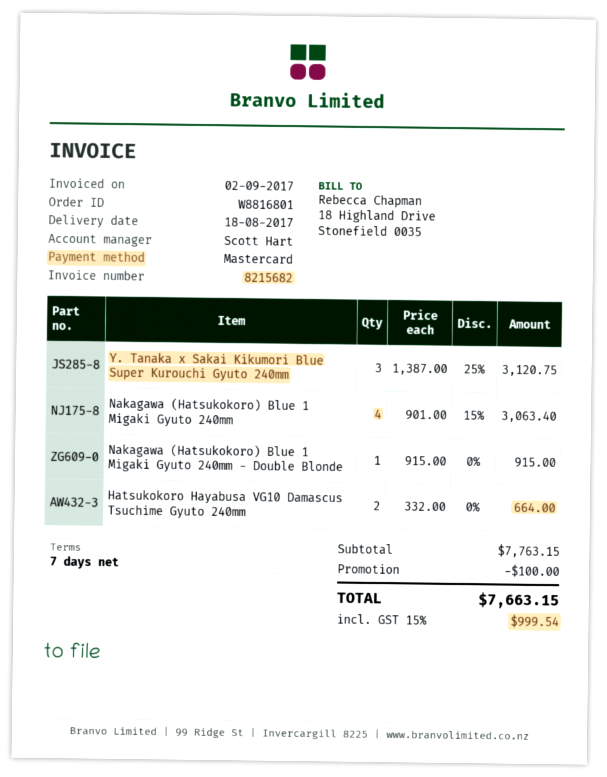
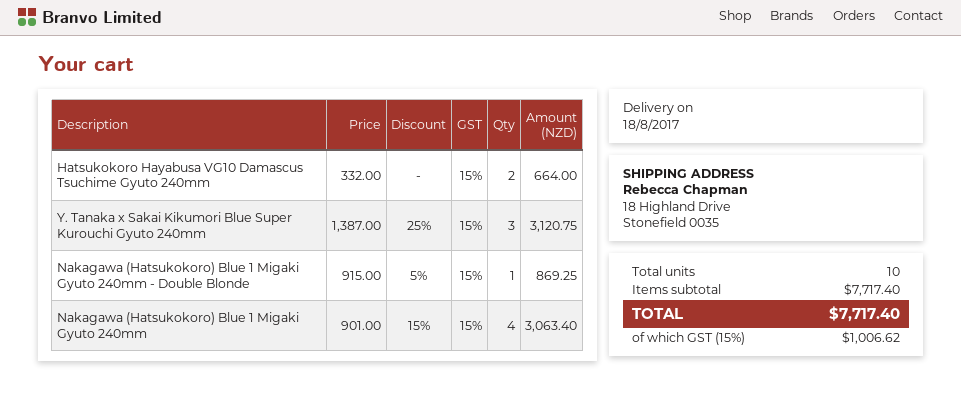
Nakagawa (Hatsukokoro) Blue 1 Migaki Gyuto 240mm - Double Blonde: 1 x 915.00 = 915.00 -> 1 x 915.00 - 5% = 869.25
subtotal: 7763.15 -> 7717.40
discount: 100.00 -> none
tax: 15% = 999.54 -> 15% = 1006.62
total: 7663.15 -> 7717.40

